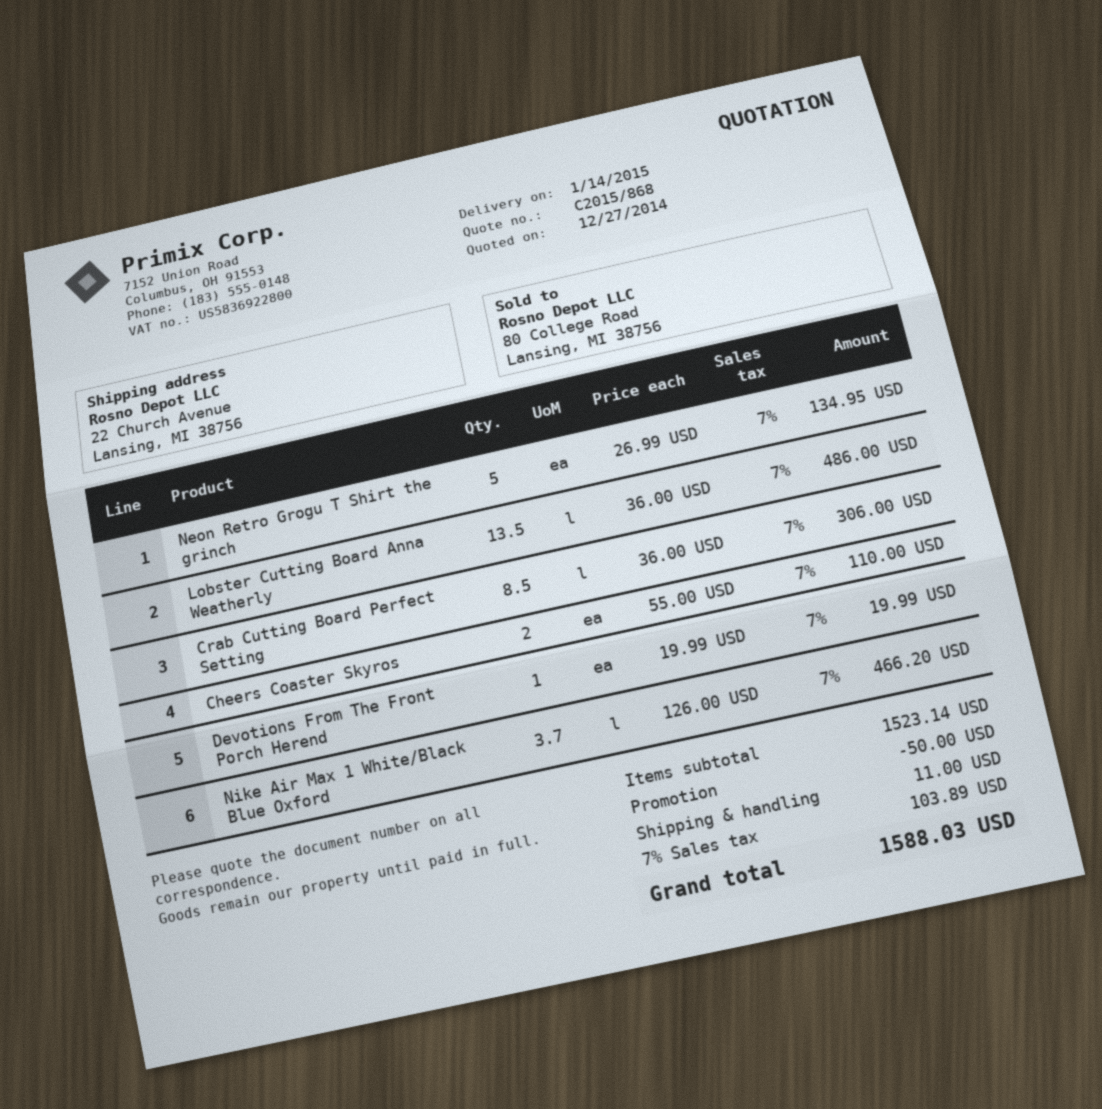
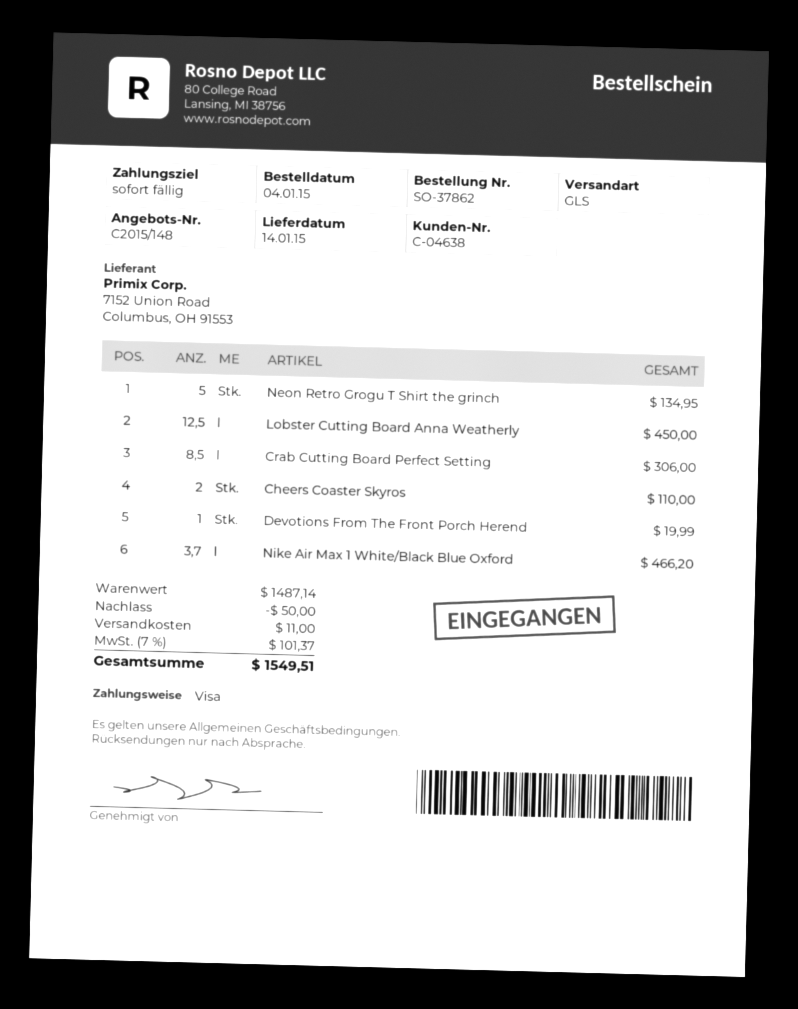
quote number: C2015/868 -> C2015/148
Lobster Cutting Board Anna Weatherly: 13.5 for 486.00 -> 12.5 for 450.00
subtotal: 1523.14 -> 1487.14
tax: 7% = 103.89 -> 7% = 101.37
total: 1588.03 -> 1549.51

